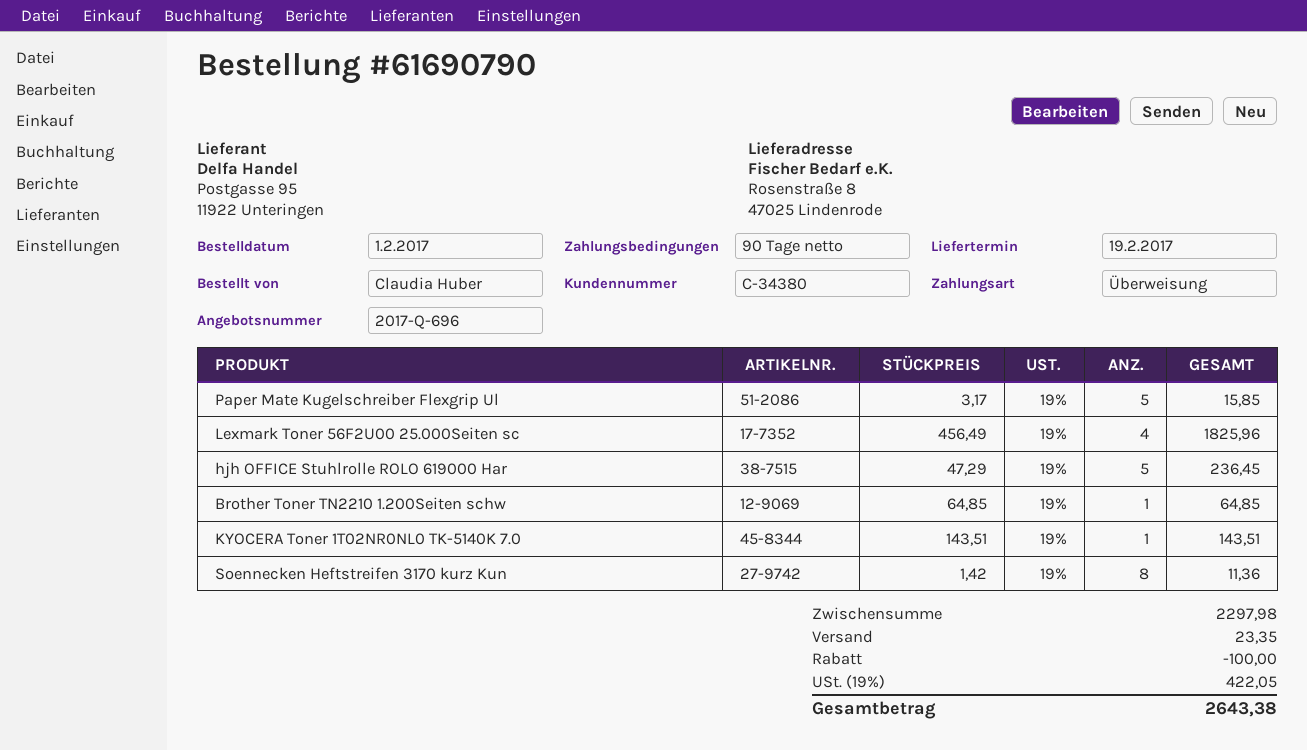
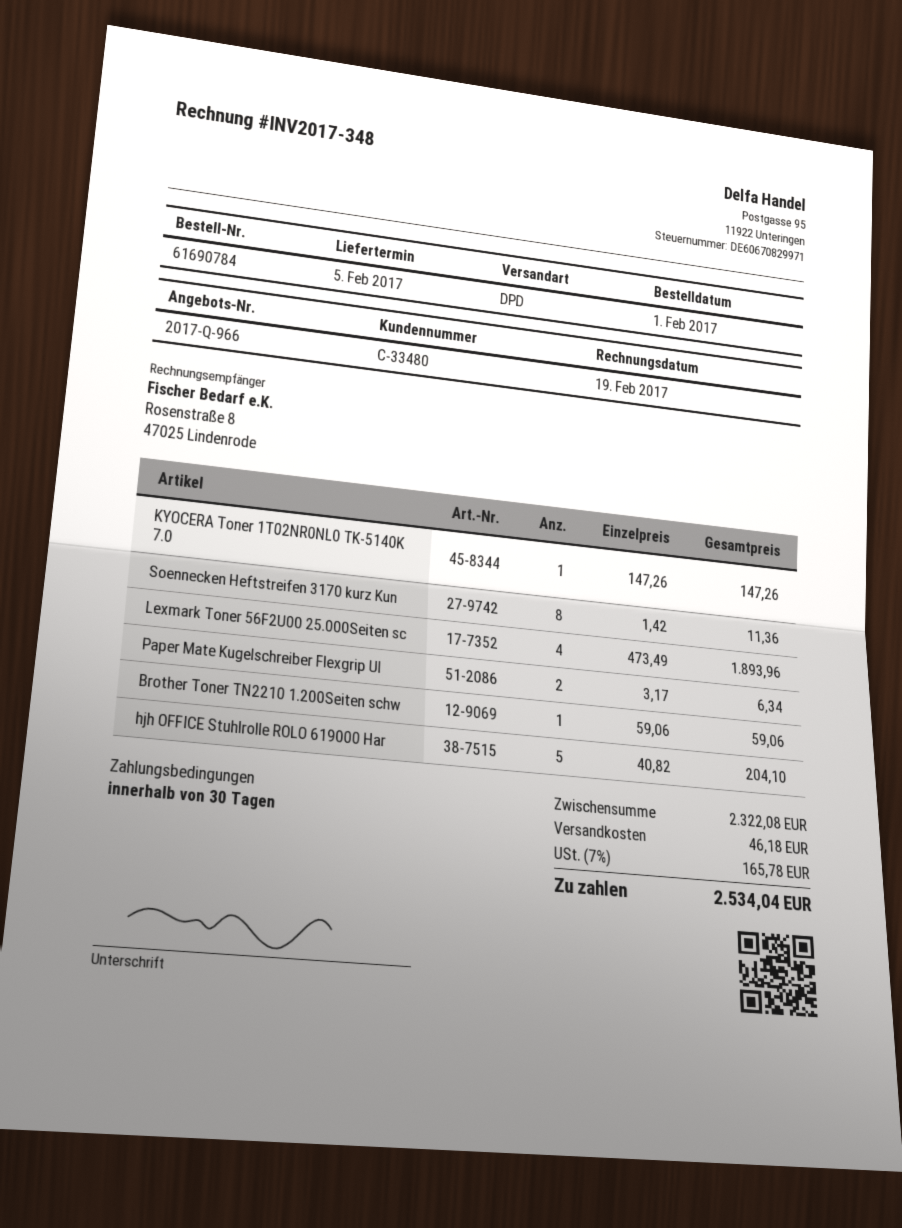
quote number: 2017-Q-696 -> 2017-Q-966
order number: 61690790 -> 61690784
delivery date: 2017-02-19 -> 2017-02-05
payment terms: 90 days -> 30 days
customer number: C-34380 -> C-33480
Paper Mate Kugelschreiber Flexgrip Ul: 5 x 3.17 = 15.85 -> 2 x 3.17 = 6.34
Lexmark Toner 56F2U00 25.000Seiten sc: 4 x 456.49 = 1825.96 -> 4 x 473.49 = 1893.96
hjh OFFICE Stuhlrolle ROLO 619000 Har: 5 x 47.29 = 236.45 -> 5 x 40.82 = 204.10
Brother Toner TN2210 1.200Seiten schw: 1 x 64.85 = 64.85 -> 1 x 59.06 = 59.06
KYOCERA Toner 1T02NR0NL0 TK-5140K 7.0: 1 x 143.51 = 143.51 -> 1 x 147.26 = 147.26
subtotal: 2297.98 -> 2322.08
discount: 100.00 -> none
shipping: 23.35 -> 46.18
tax: 19% = 422.05 -> 7% = 165.78
total: 2643.38 -> 2534.04

